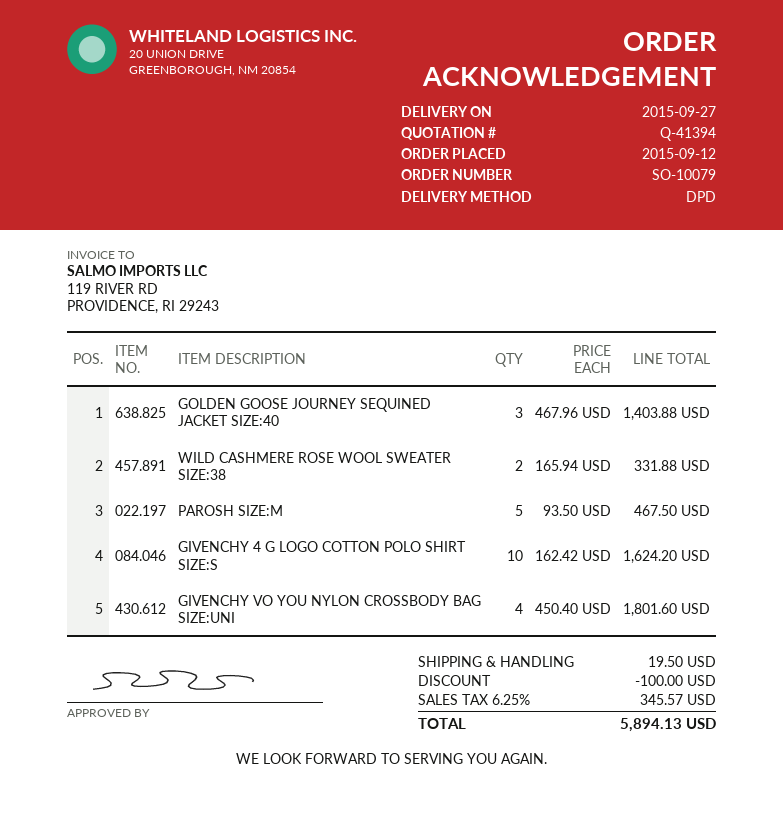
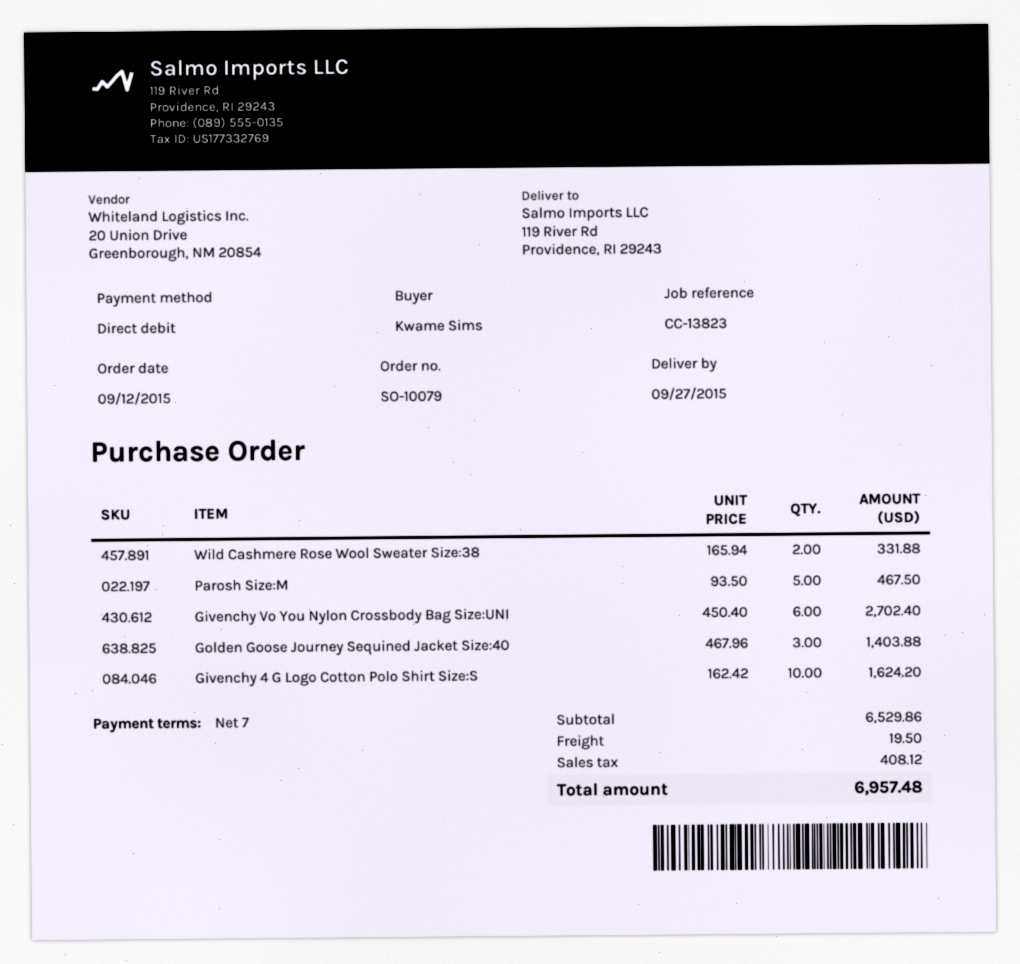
GIVENCHY VO YOU NYLON CROSSBODY BAG SIZE:UNI: 4 x 450.40 = 1801.60 -> 6 x 450.40 = 2702.40
discount: 100.00 -> none
tax: 345.57 -> 408.12
total: 5894.13 -> 6957.48

